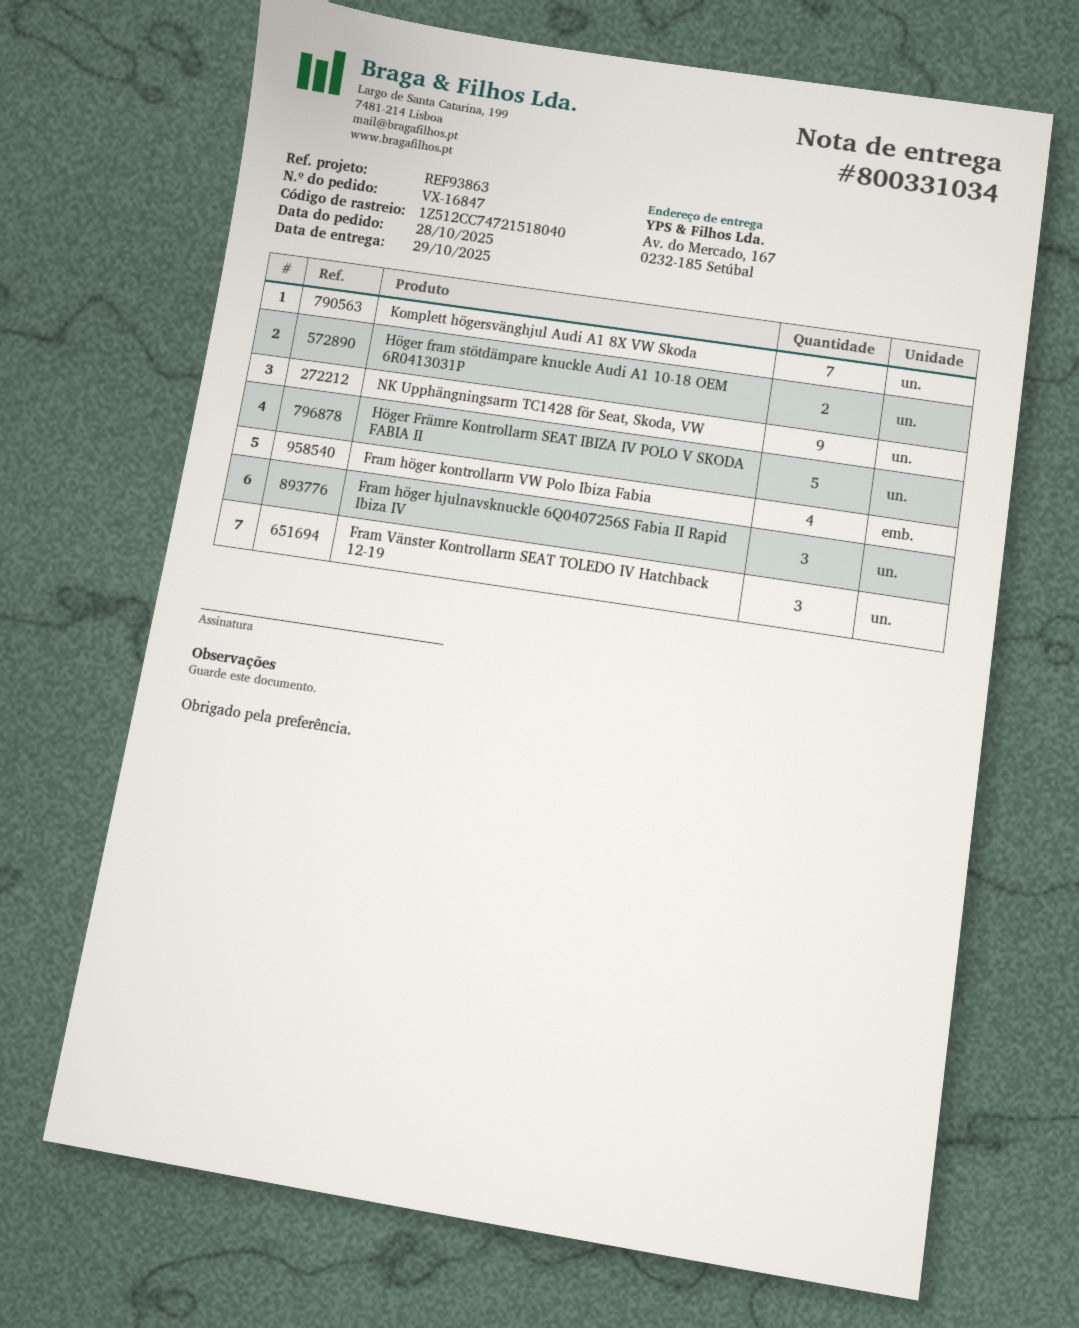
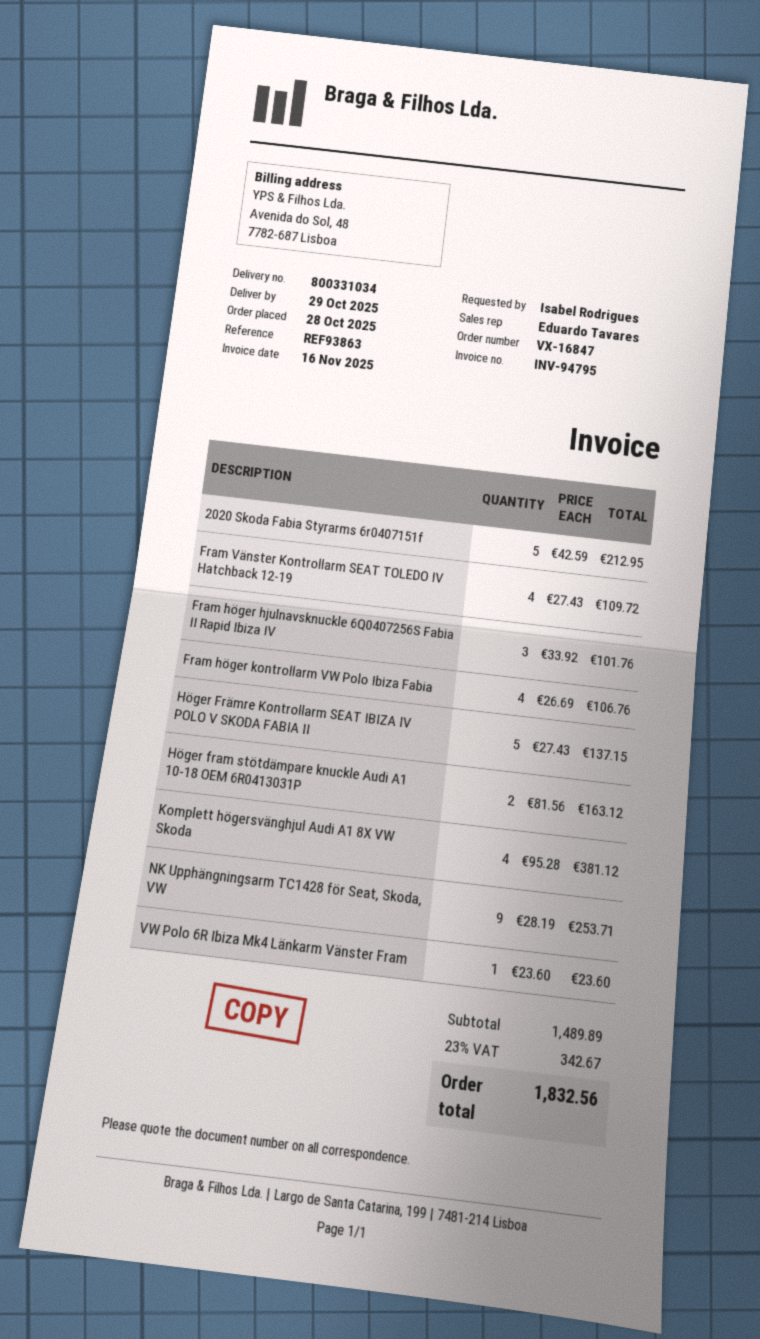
Komplett högersvänghjul Audi A1 8X VW Skoda: 7 -> 4
Fram Vänster Kontrollarm SEAT TOLEDO IV Hatchback 12-19: 3 -> 4
2020 Skoda Fabia Styrarms 6r0407151f: none -> 5
VW Polo 6R Ibiza Mk4 Länkarm Vänster Fram: none -> 1

